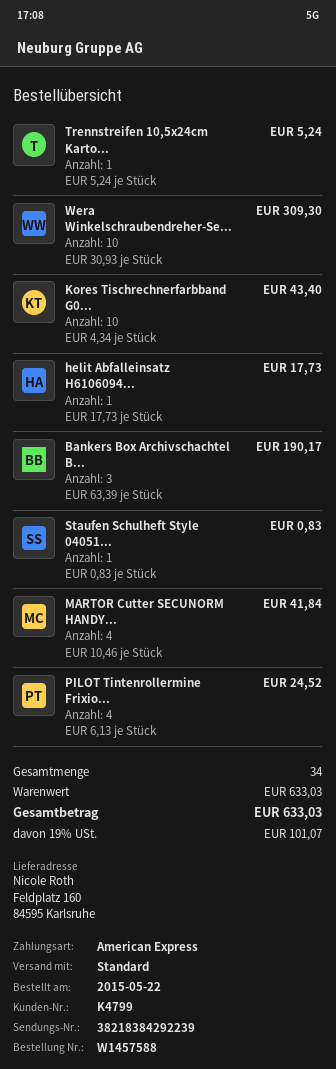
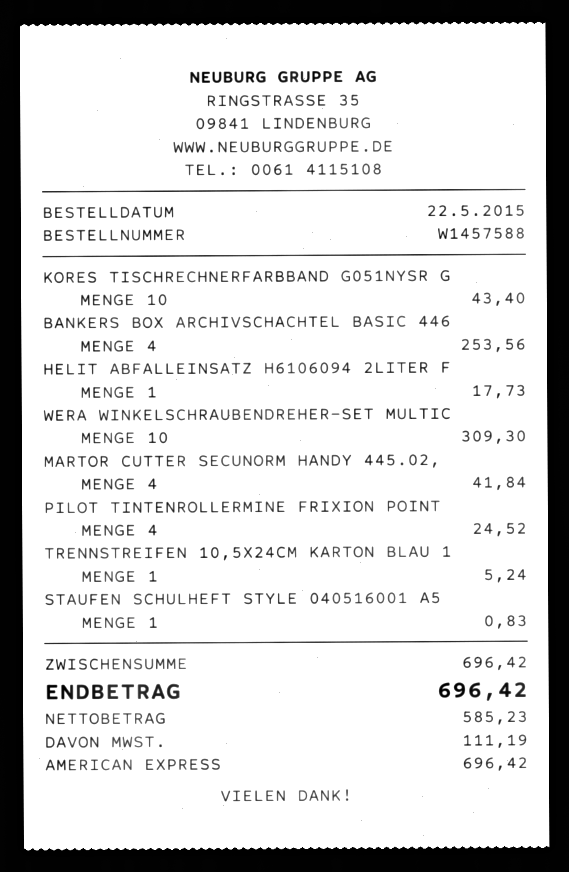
Bankers Box Archivschachtel B...: 3 for 190.17 -> 4 for 253.56
subtotal: 633.03 -> 696.42
tax: 101.07 -> 111.19
total: 633.03 -> 696.42

